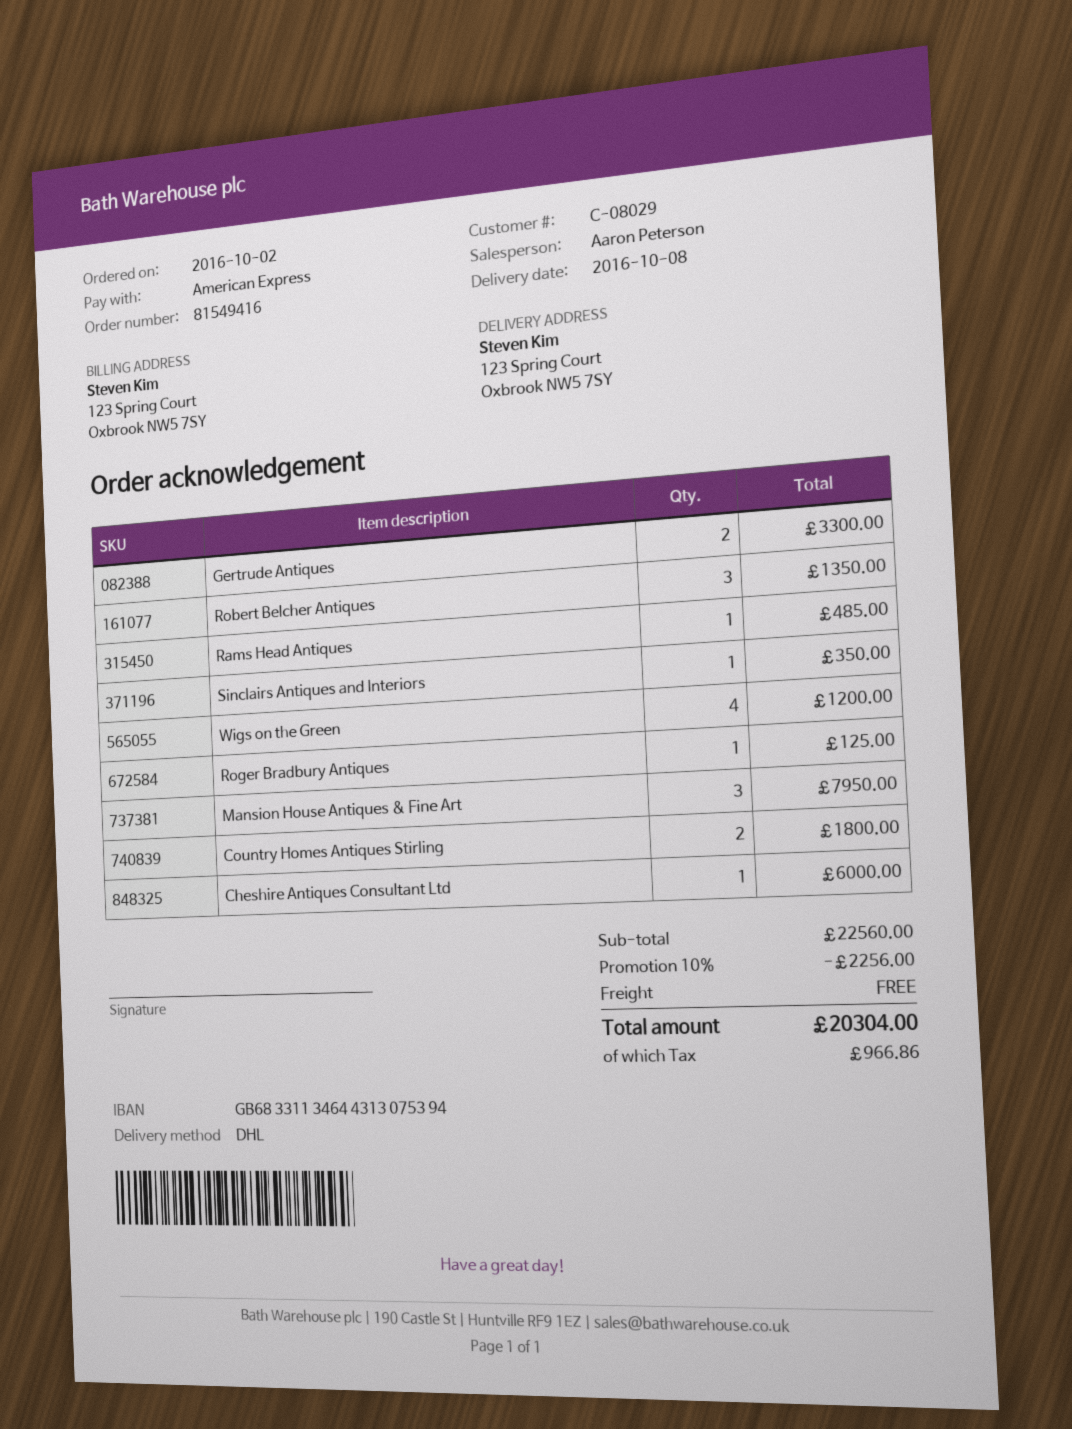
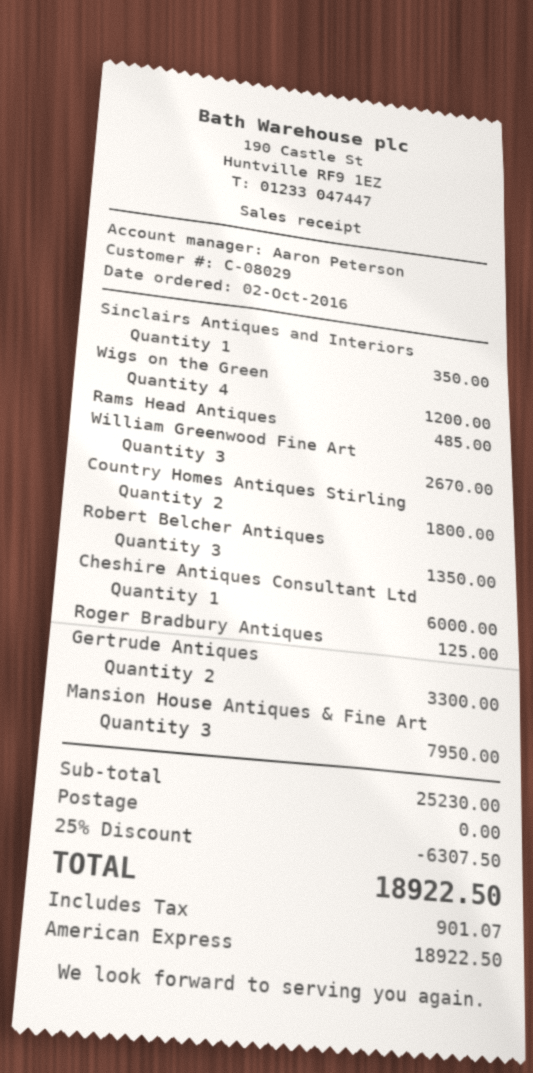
William Greenwood Fine Art: none -> 3 for 2670.00
subtotal: 22560.00 -> 25230.00
discount: 10% = 2256.00 -> 25% = 6307.50
tax: 966.86 -> 901.07
total: 20304.00 -> 18922.50

